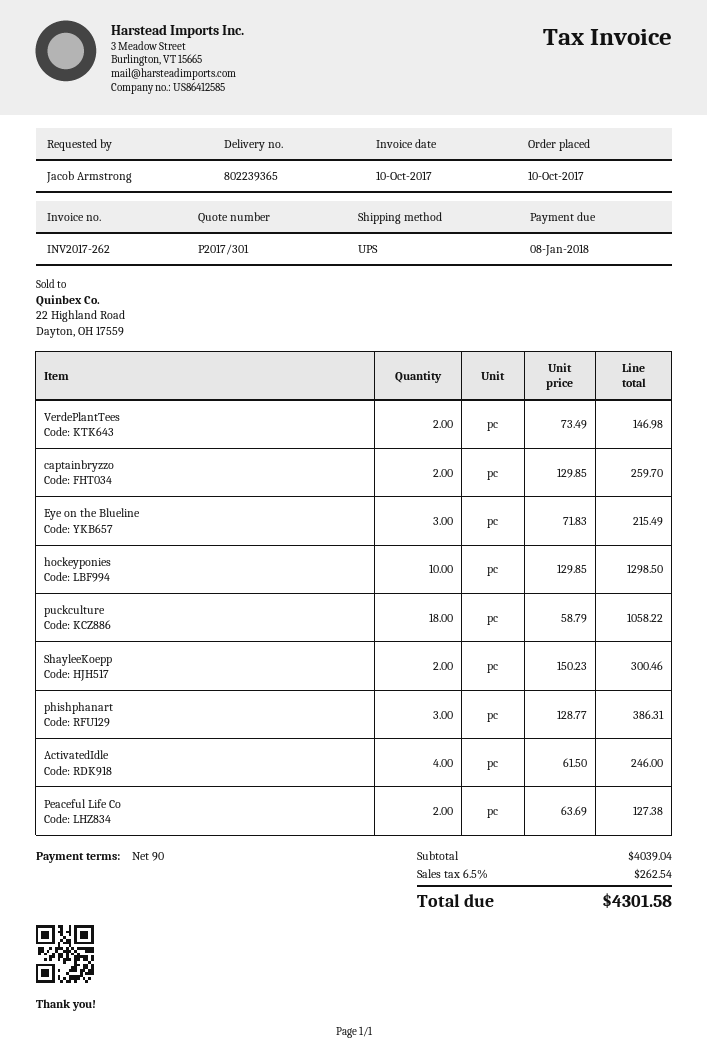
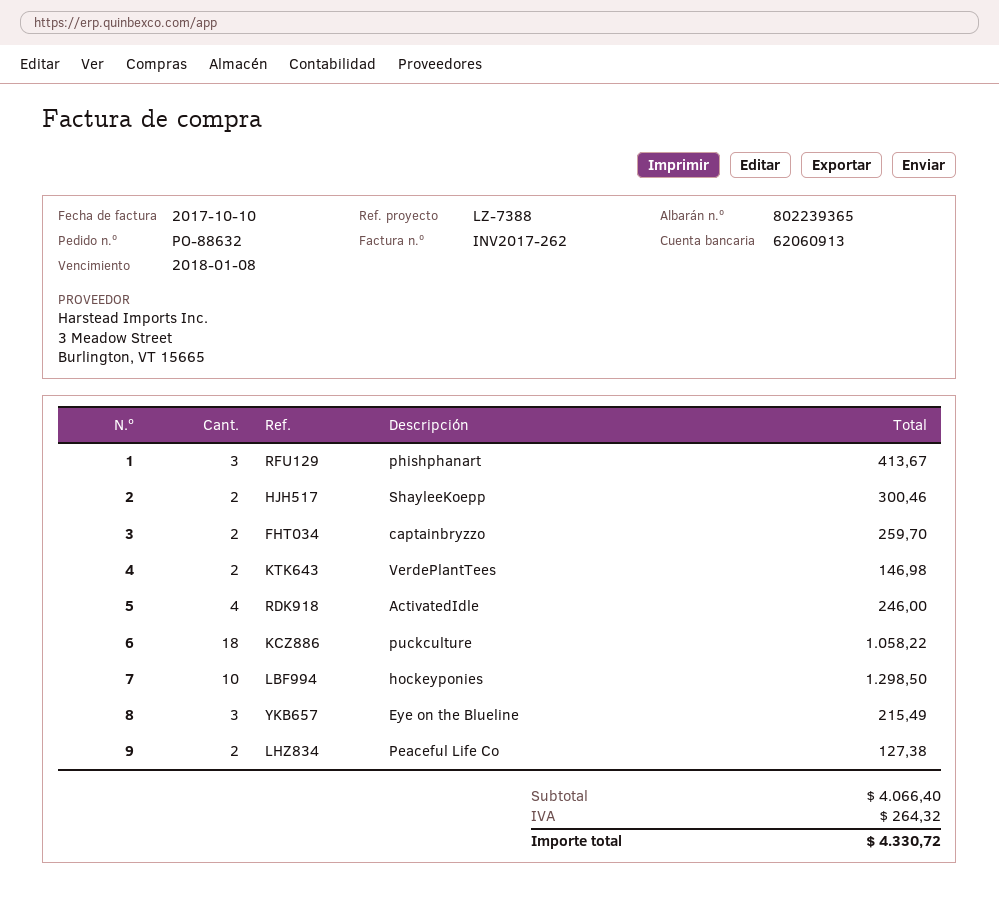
phishphanart: 3 for 386.31 -> 3 for 413.67
subtotal: 4039.04 -> 4066.40
tax: 262.54 -> 264.32
total: 4301.58 -> 4330.72

